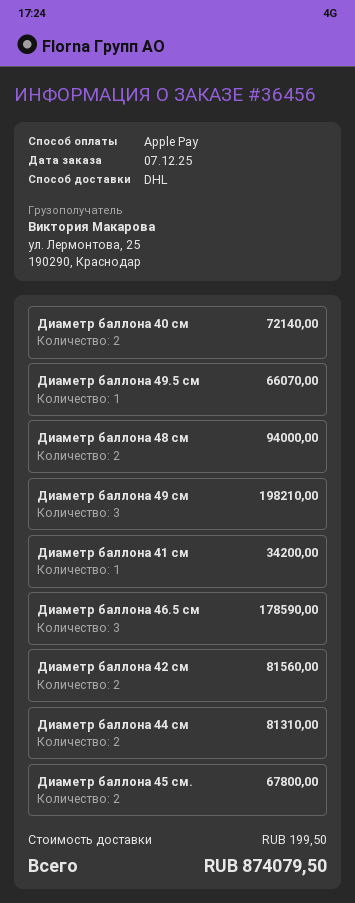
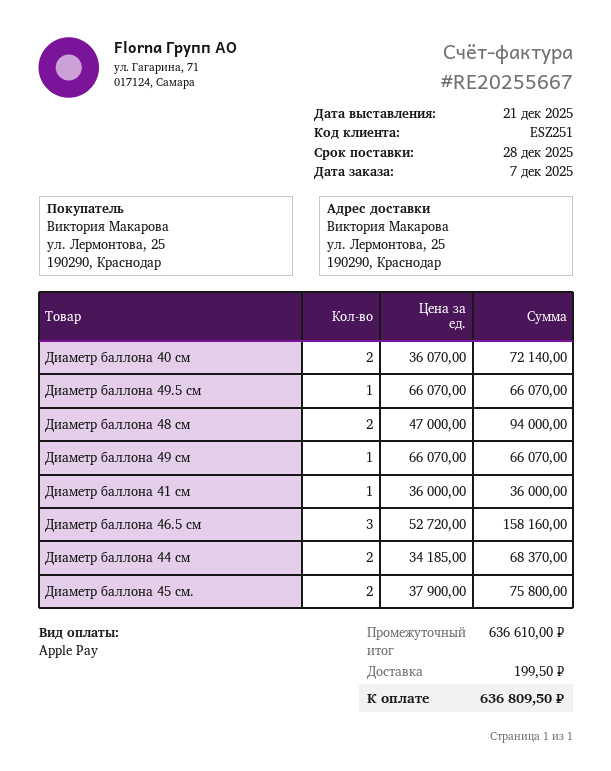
Диаметр баллона 49 см: 3 for 198210.00 -> 1 for 66070.00
Диаметр баллона 41 см: 1 for 34200.00 -> 1 for 36000.00
Диаметр баллона 46.5 см: 3 for 178590.00 -> 3 for 158160.00
Диаметр баллона 42 см: 2 for 81560.00 -> none
Диаметр баллона 44 см: 2 for 81310.00 -> 2 for 68370.00
Диаметр баллона 45 см.: 2 for 67800.00 -> 2 for 75800.00
total: 874079.50 -> 636809.50

